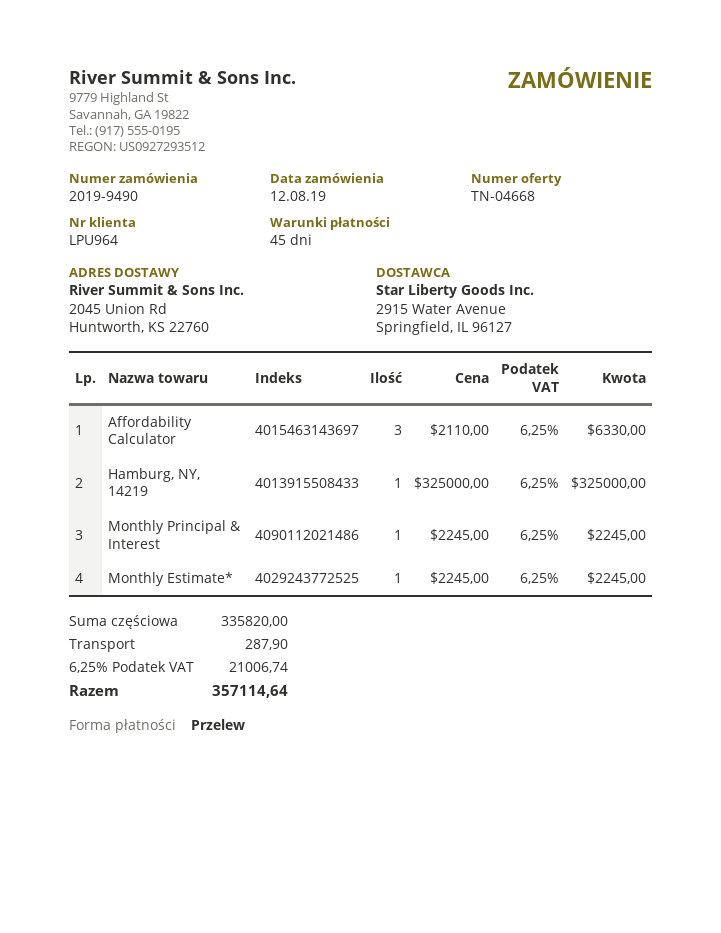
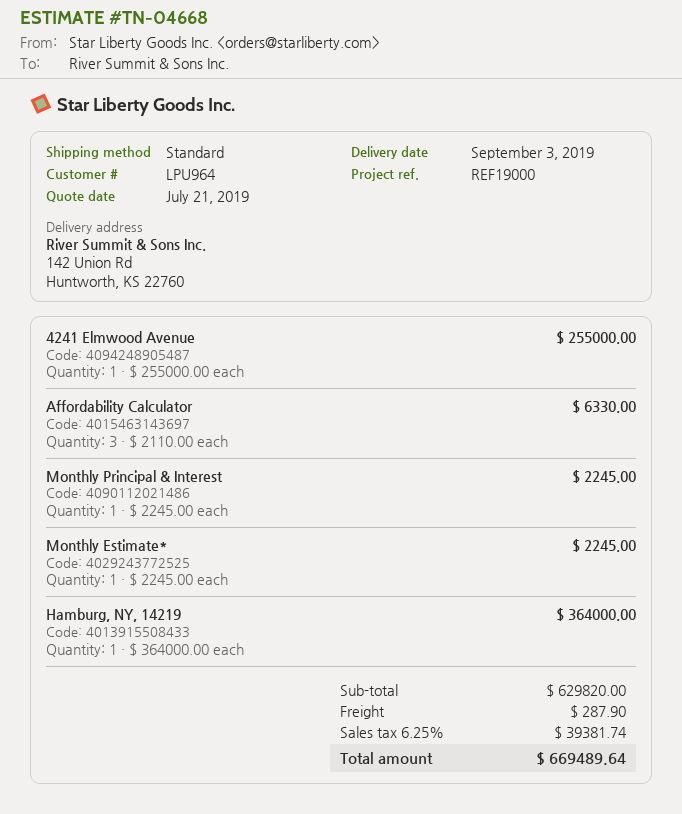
ship to: 2045 Union Rd, Huntworth, KS 22760 -> 142 Union Rd, Huntworth, KS 22760
Hamburg, NY, 14219: 1 x 325000.00 = 325000.00 -> 1 x 364000.00 = 364000.00
4241 Elmwood Avenue: none -> 1 x 255000.00 = 255000.00
subtotal: 335820.00 -> 629820.00
tax: 6.25% = 21006.74 -> 6.25% = 39381.74
total: 357114.64 -> 669489.64

